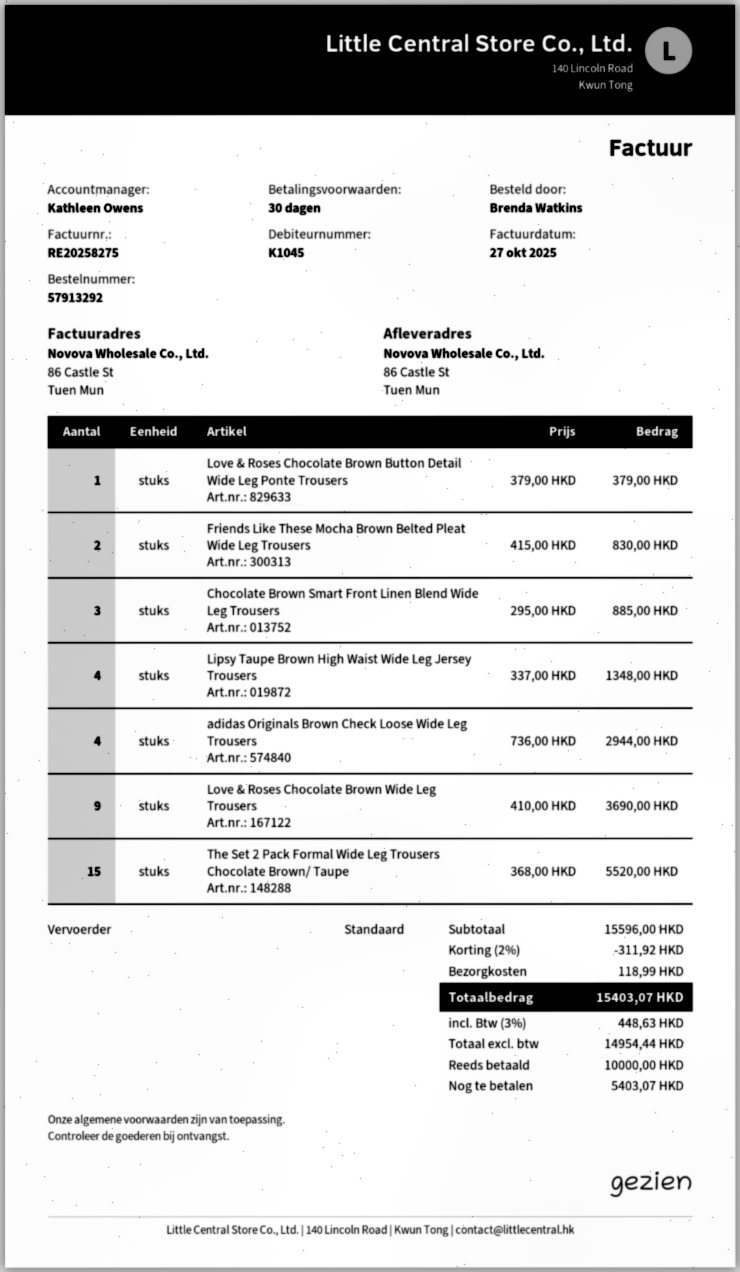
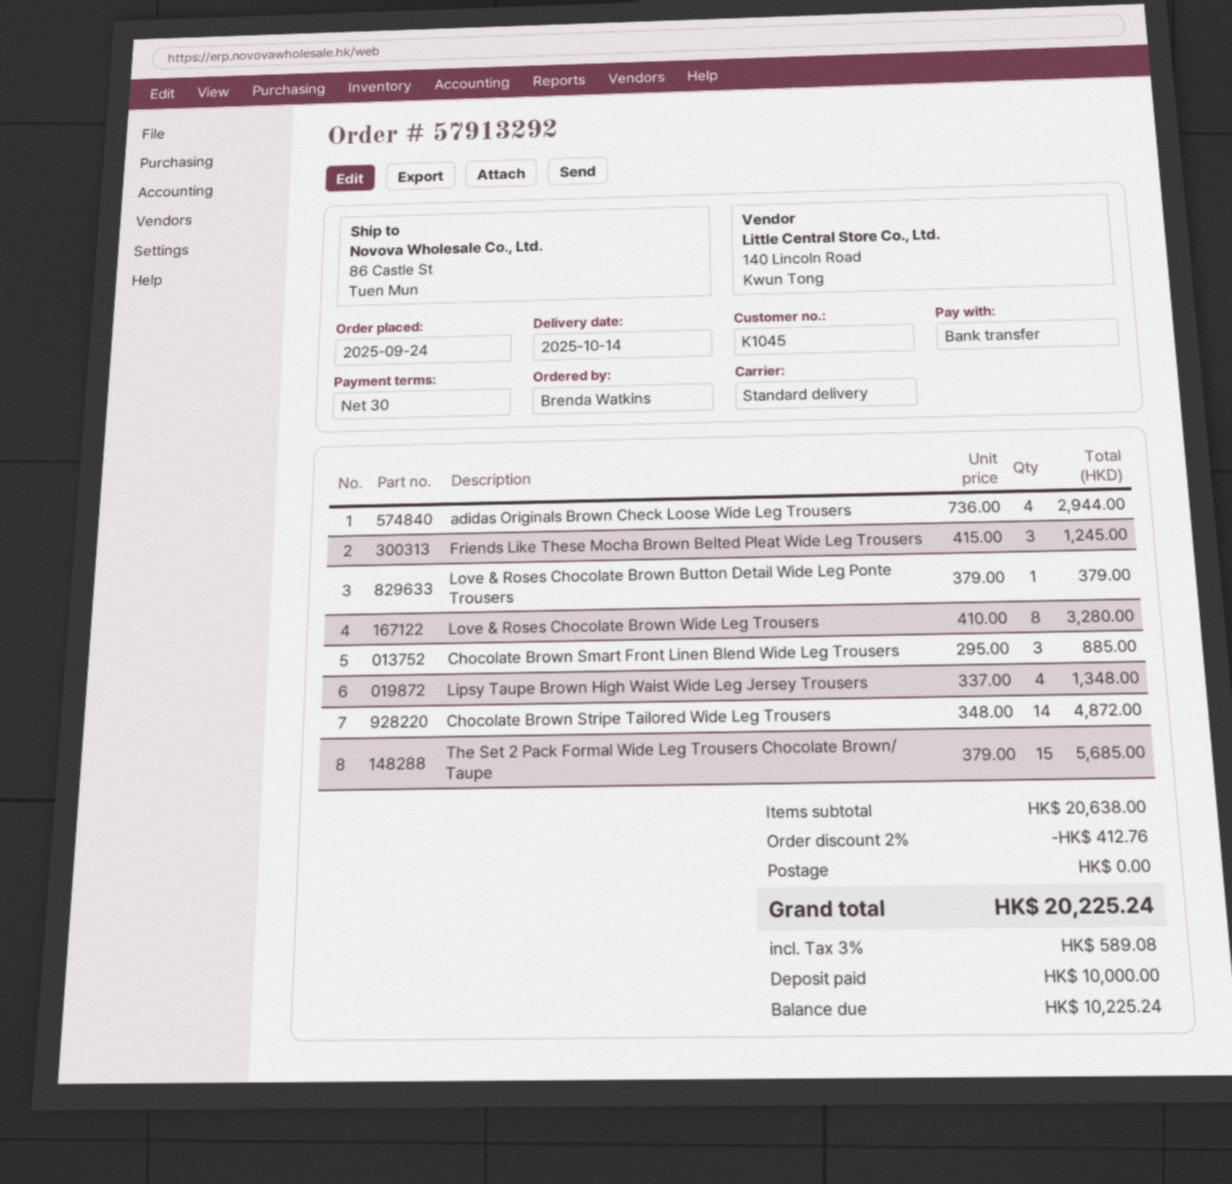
Friends Like These Mocha Brown Belted Pleat Wide Leg Trousers: 2 x 415.00 = 830.00 -> 3 x 415.00 = 1245.00
Love & Roses Chocolate Brown Wide Leg Trousers: 9 x 410.00 = 3690.00 -> 8 x 410.00 = 3280.00
The Set 2 Pack Formal Wide Leg Trousers Chocolate Brown/ Taupe: 15 x 368.00 = 5520.00 -> 15 x 379.00 = 5685.00
Chocolate Brown Stripe Tailored Wide Leg Trousers: none -> 14 x 348.00 = 4872.00
subtotal: 15596.00 -> 20638.00
discount: 2% = 311.92 -> 2% = 412.76
shipping: 118.99 -> 0.00
tax: 3% = 448.63 -> 3% = 589.08
total: 15403.07 -> 20225.24
balance: 5403.07 -> 10225.24

